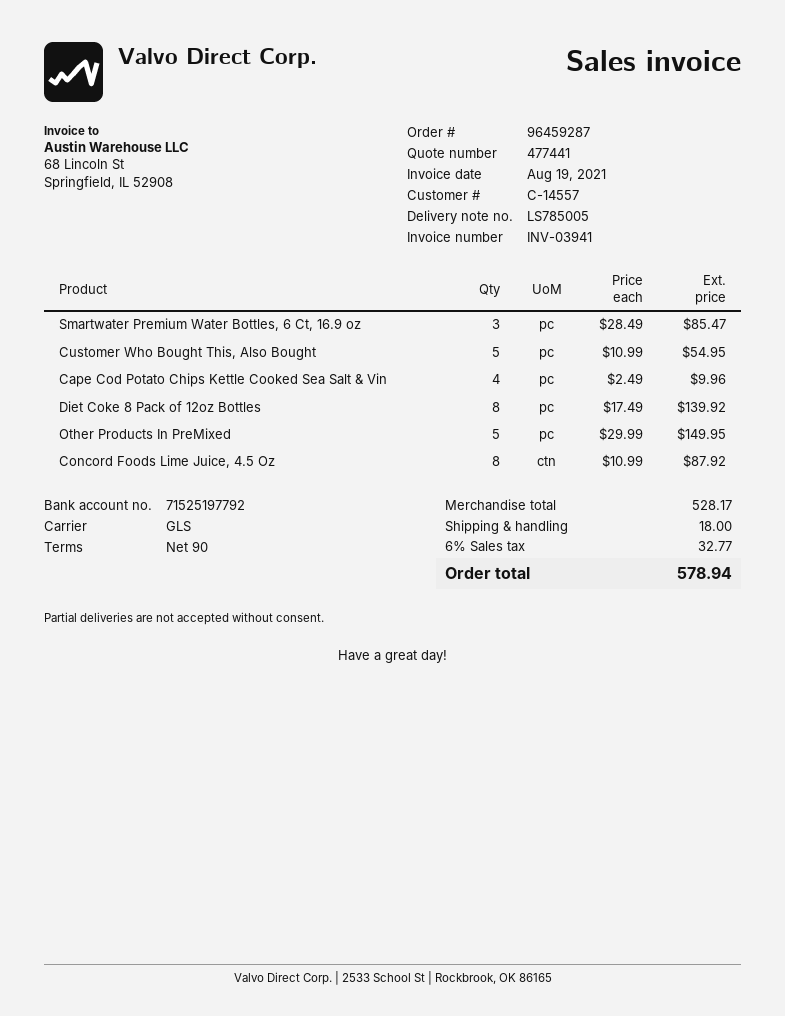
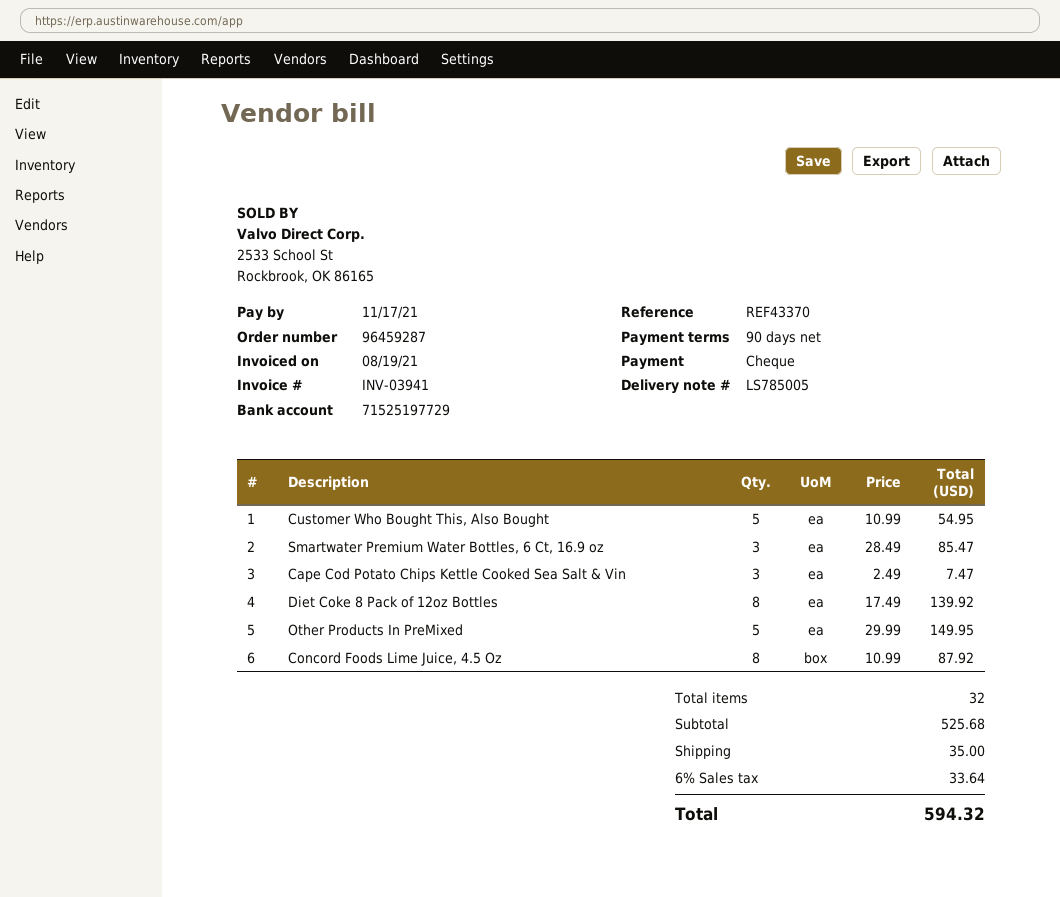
bank account: 71525197792 -> 71525197729
Cape Cod Potato Chips Kettle Cooked Sea Salt & Vin: 4 x 2.49 = 9.96 -> 3 x 2.49 = 7.47
subtotal: 528.17 -> 525.68
shipping: 18.00 -> 35.00
tax: 6% = 32.77 -> 6% = 33.64
total: 578.94 -> 594.32

